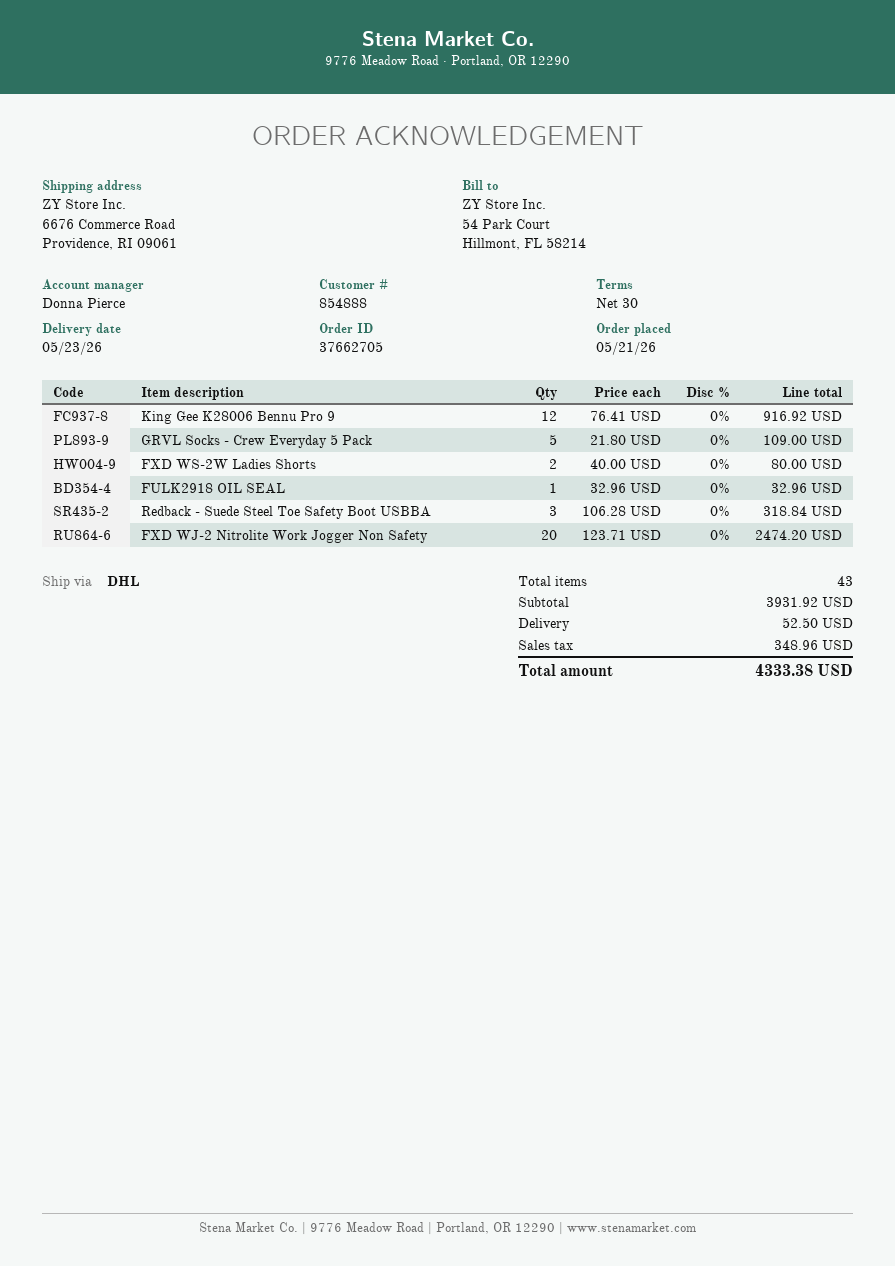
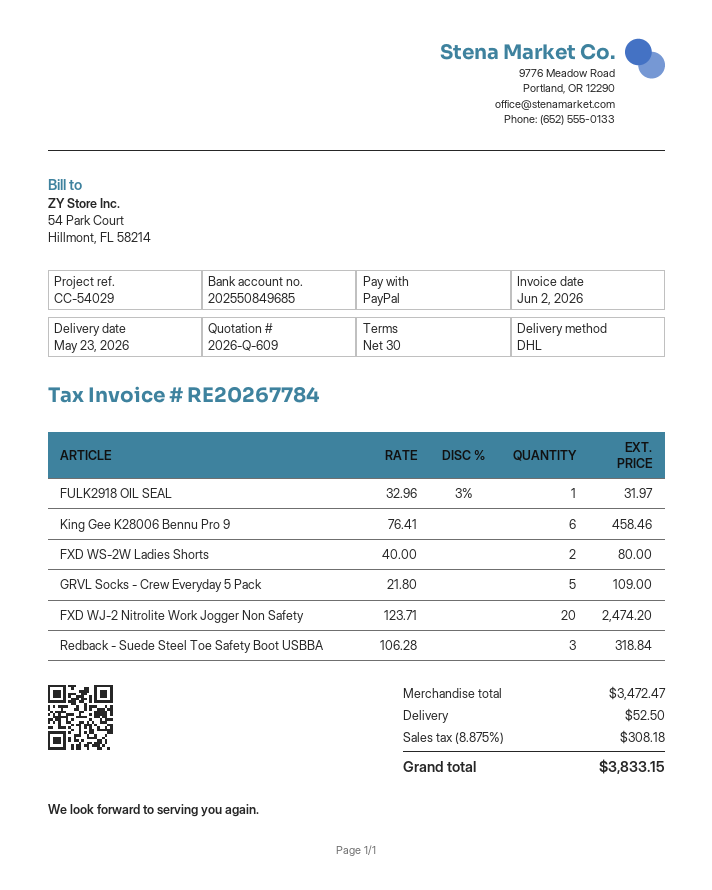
King Gee K28006 Bennu Pro 9: 12 x 76.41 = 916.92 -> 6 x 76.41 = 458.46
FULK2918 OIL SEAL: 1 x 32.96 = 32.96 -> 1 x 32.96 - 3% = 31.97
subtotal: 3931.92 -> 3472.47
tax: 348.96 -> 308.18
total: 4333.38 -> 3833.15

